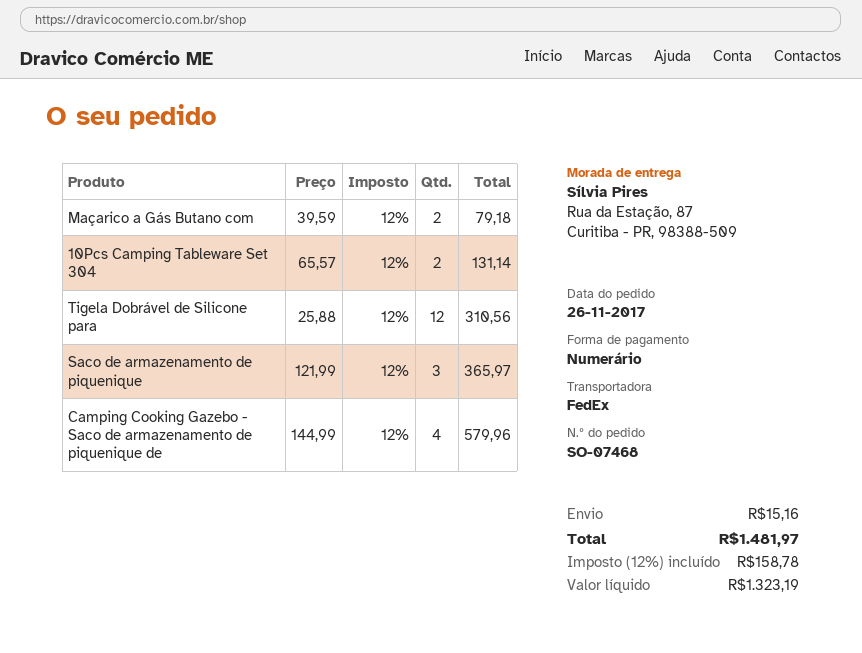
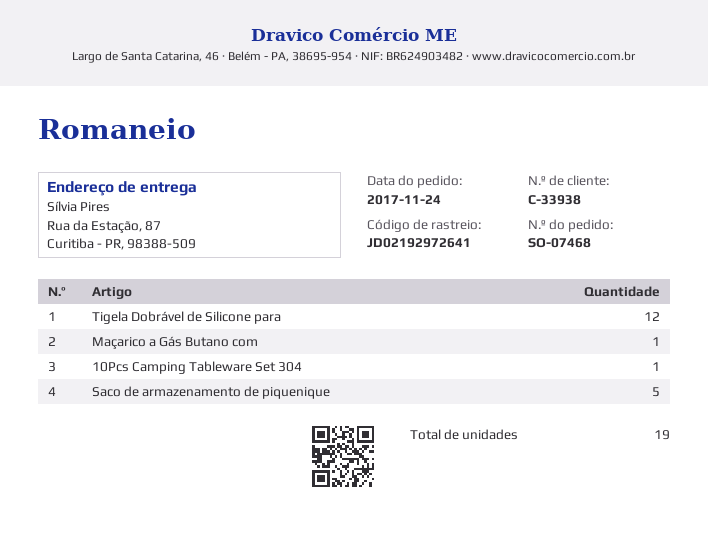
order date: 2017-11-26 -> 2017-11-24
Maçarico a Gás Butano com: 2 -> 1
10Pcs Camping Tableware Set 304: 2 -> 1
Saco de armazenamento de piquenique: 3 -> 5
Camping Cooking Gazebo - Saco de armazenamento de piquenique de: 4 -> none

